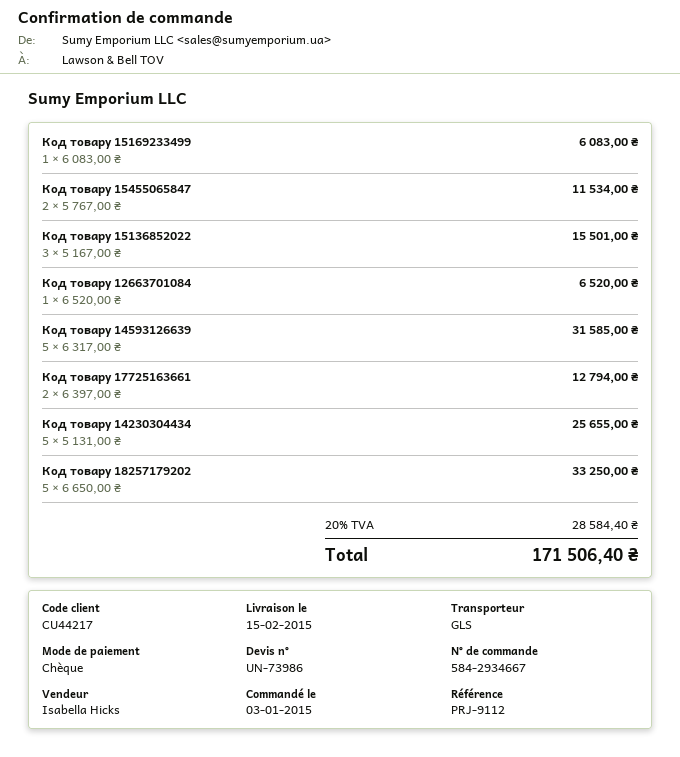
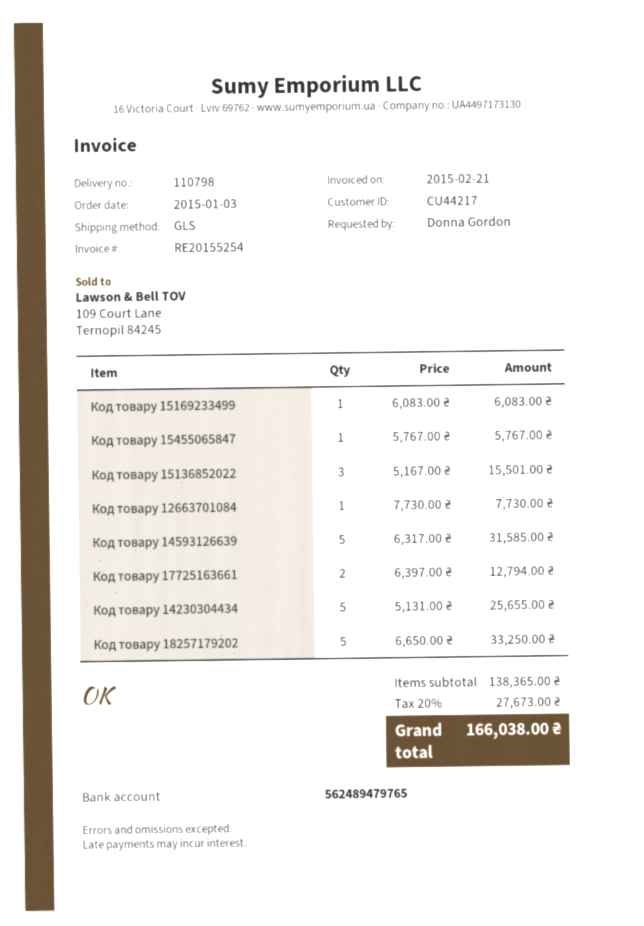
Код товару 15455065847: 2 x 5767.00 = 11534.00 -> 1 x 5767.00 = 5767.00
Код товару 12663701084: 1 x 6520.00 = 6520.00 -> 1 x 7730.00 = 7730.00
tax: 20% = 28584.40 -> 20% = 27673.00
total: 171506.40 -> 166038.00

